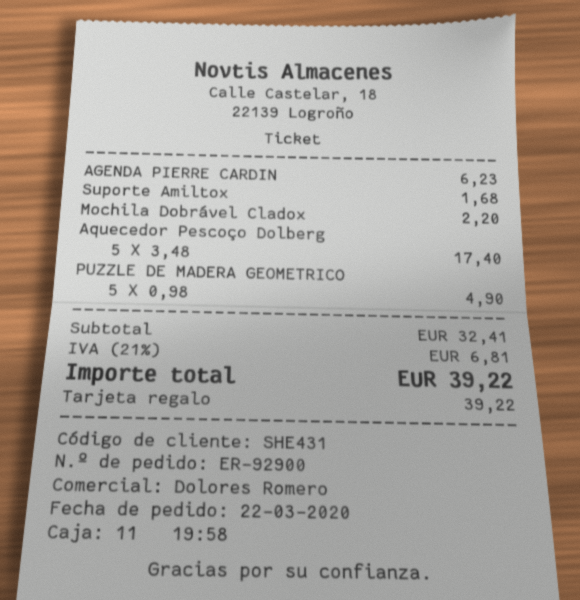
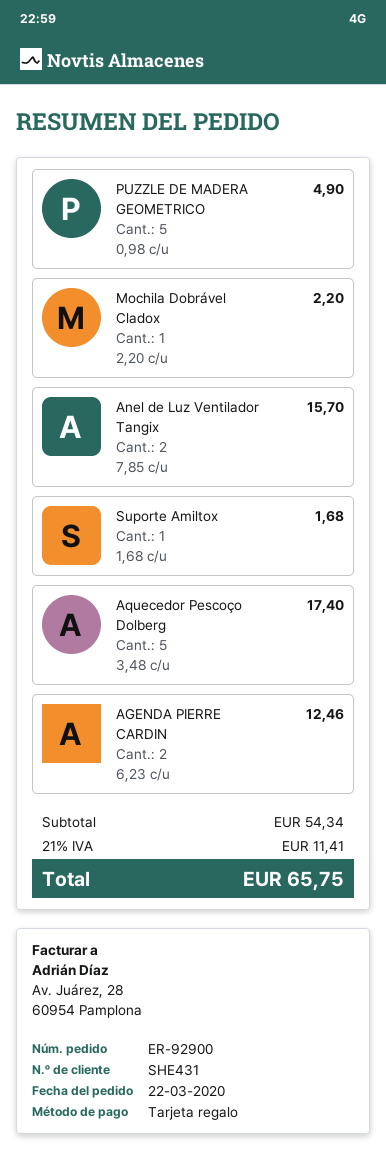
AGENDA PIERRE CARDIN: 1 x 6.23 = 6.23 -> 2 x 6.23 = 12.46
Anel de Luz Ventilador Tangix: none -> 2 x 7.85 = 15.70
subtotal: 32.41 -> 54.34
tax: 21% = 6.81 -> 21% = 11.41
total: 39.22 -> 65.75

